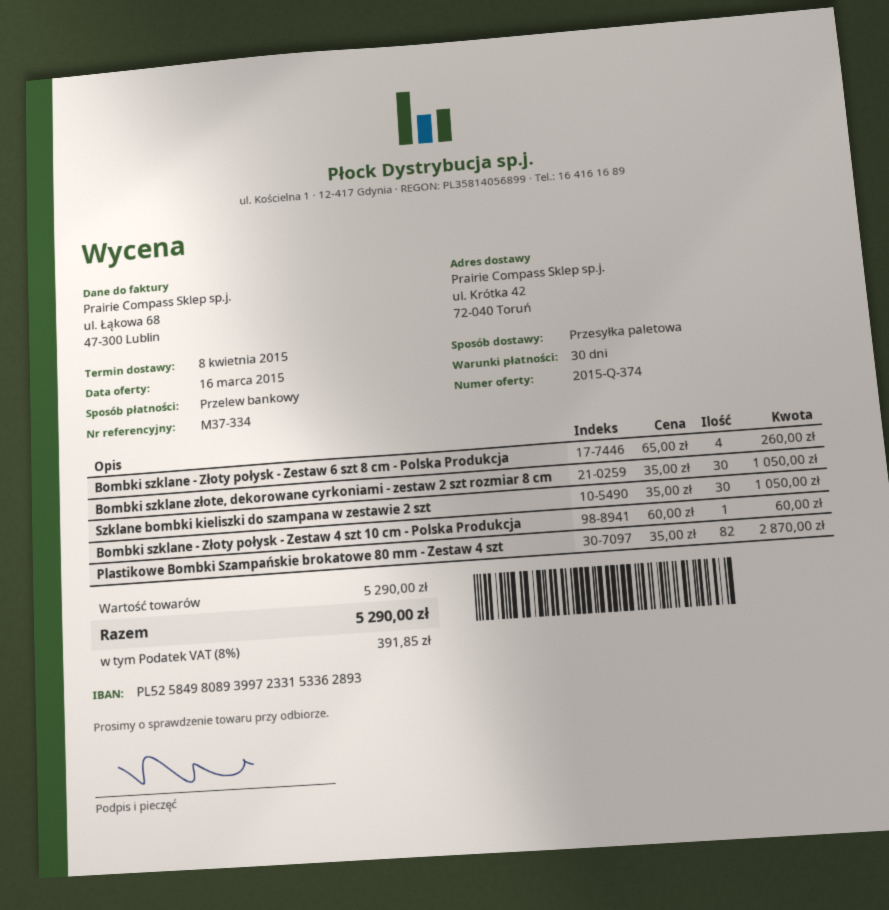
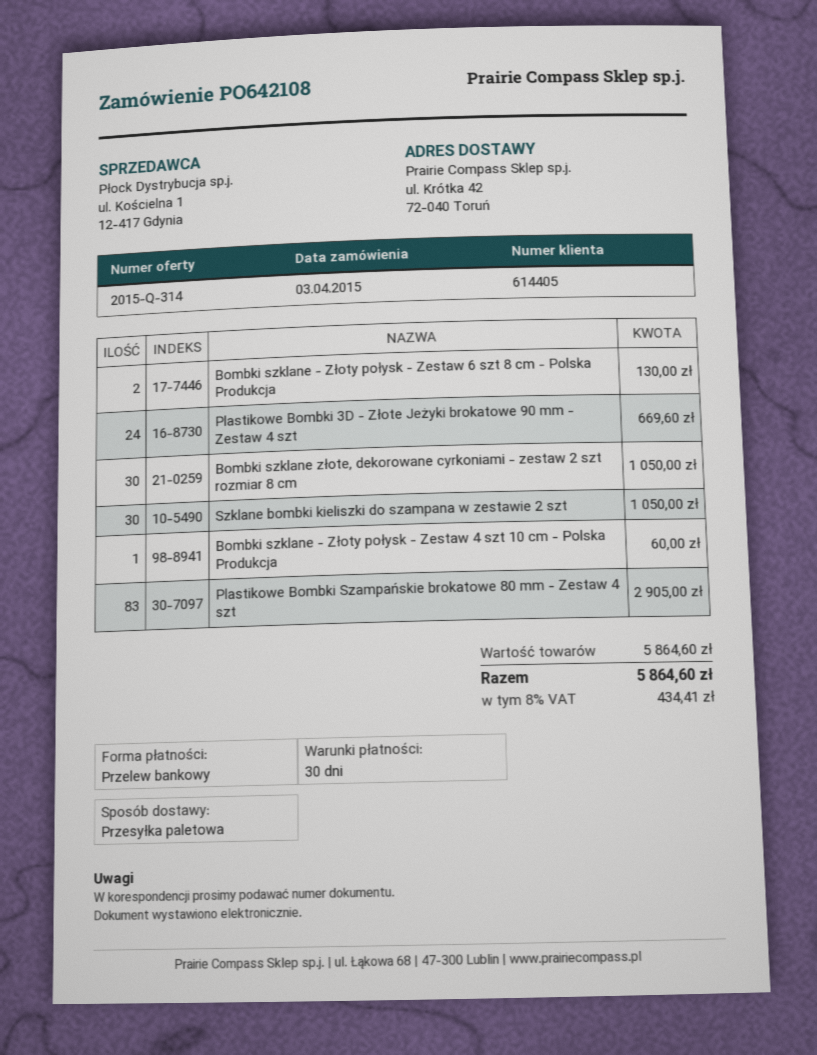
quote number: 2015-Q-374 -> 2015-Q-314
Bombki szklane - Złoty połysk - Zestaw 6 szt 8 cm - Polska Produkcja: 4 for 260.00 -> 2 for 130.00
Plastikowe Bombki Szampańskie brokatowe 80 mm - Zestaw 4 szt: 82 for 2870.00 -> 83 for 2905.00
Plastikowe Bombki 3D - Złote Jeżyki brokatowe 90 mm - Zestaw 4 szt: none -> 24 for 669.60
subtotal: 5290.00 -> 5864.60
tax: 8% = 391.85 -> 8% = 434.41
total: 5290.00 -> 5864.60

